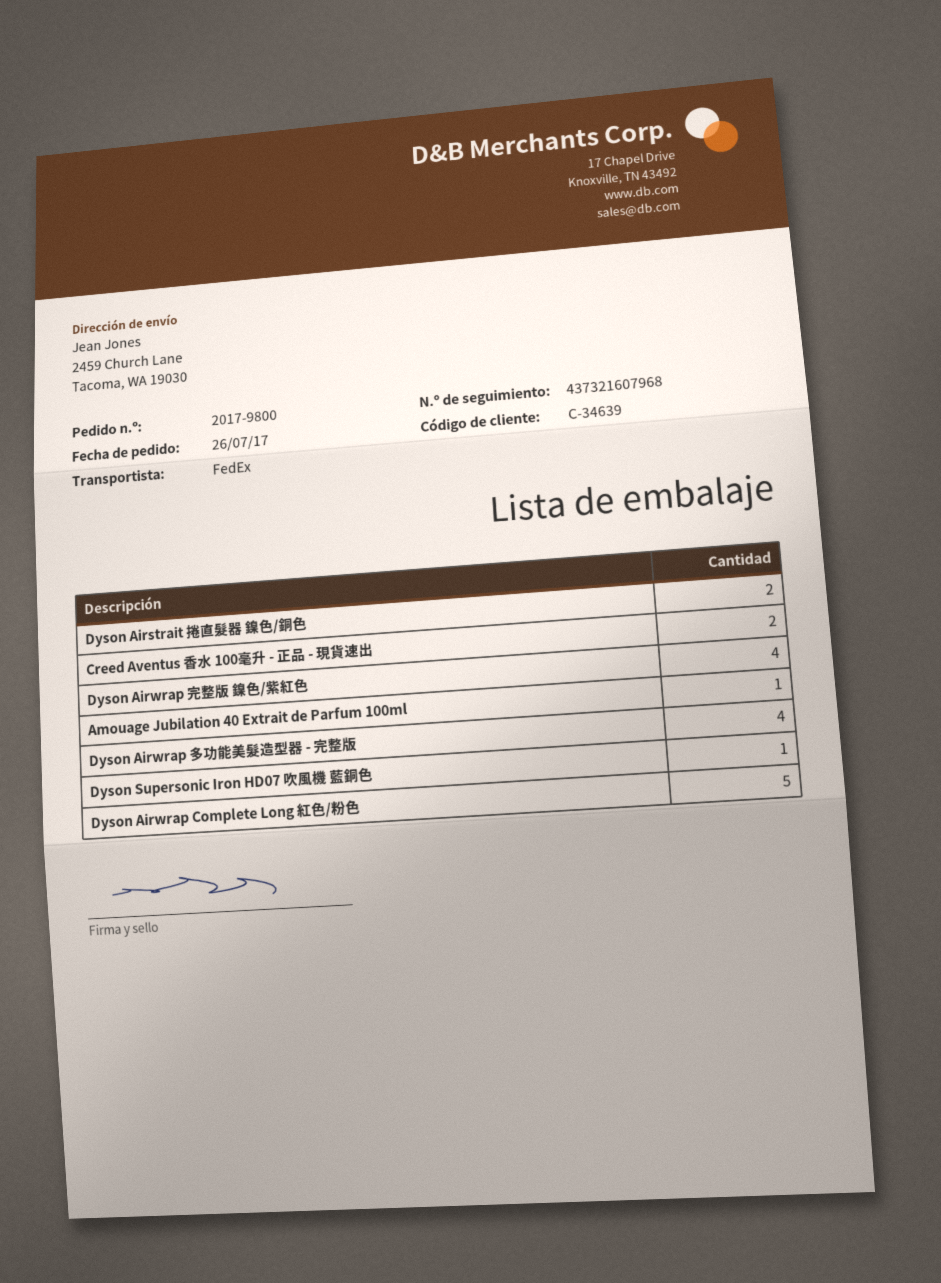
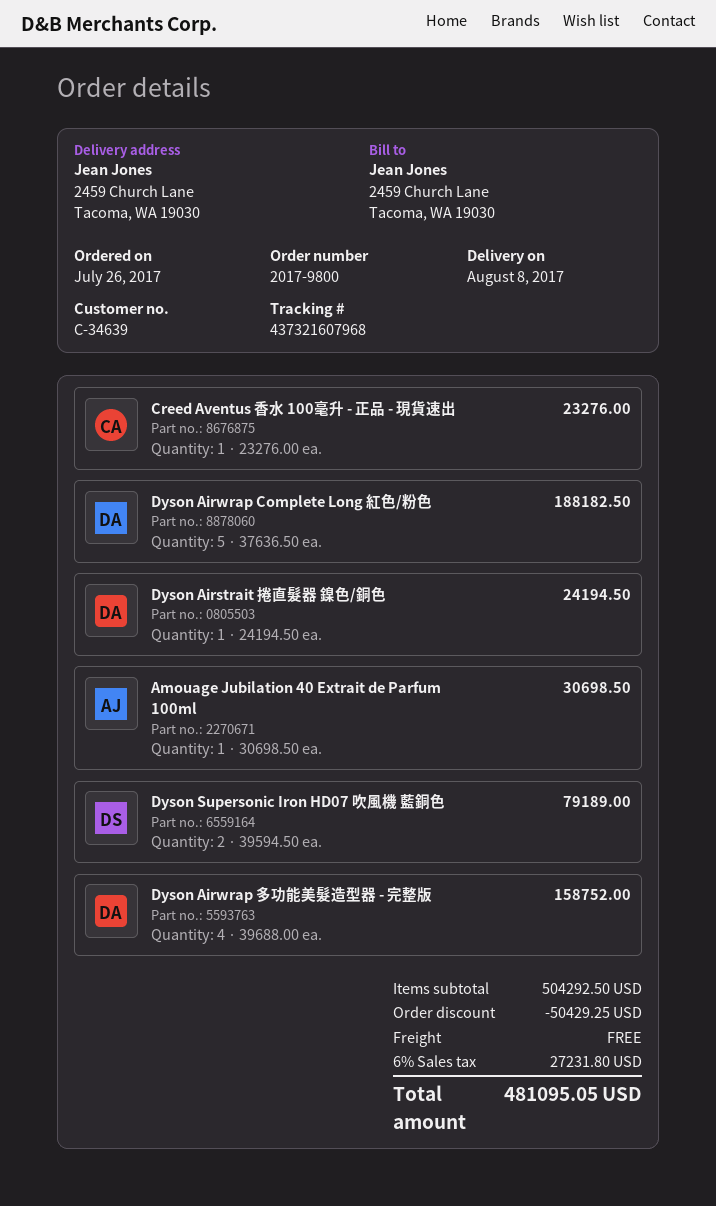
Dyson Airstrait 捲直髮器 鎳色/銅色: 2 -> 1
Creed Aventus 香水 100毫升 - 正品 - 現貨速出: 2 -> 1
Dyson Airwrap 完整版 鎳色/紫紅色: 4 -> none
Dyson Supersonic Iron HD07 吹風機 藍銅色: 1 -> 2

